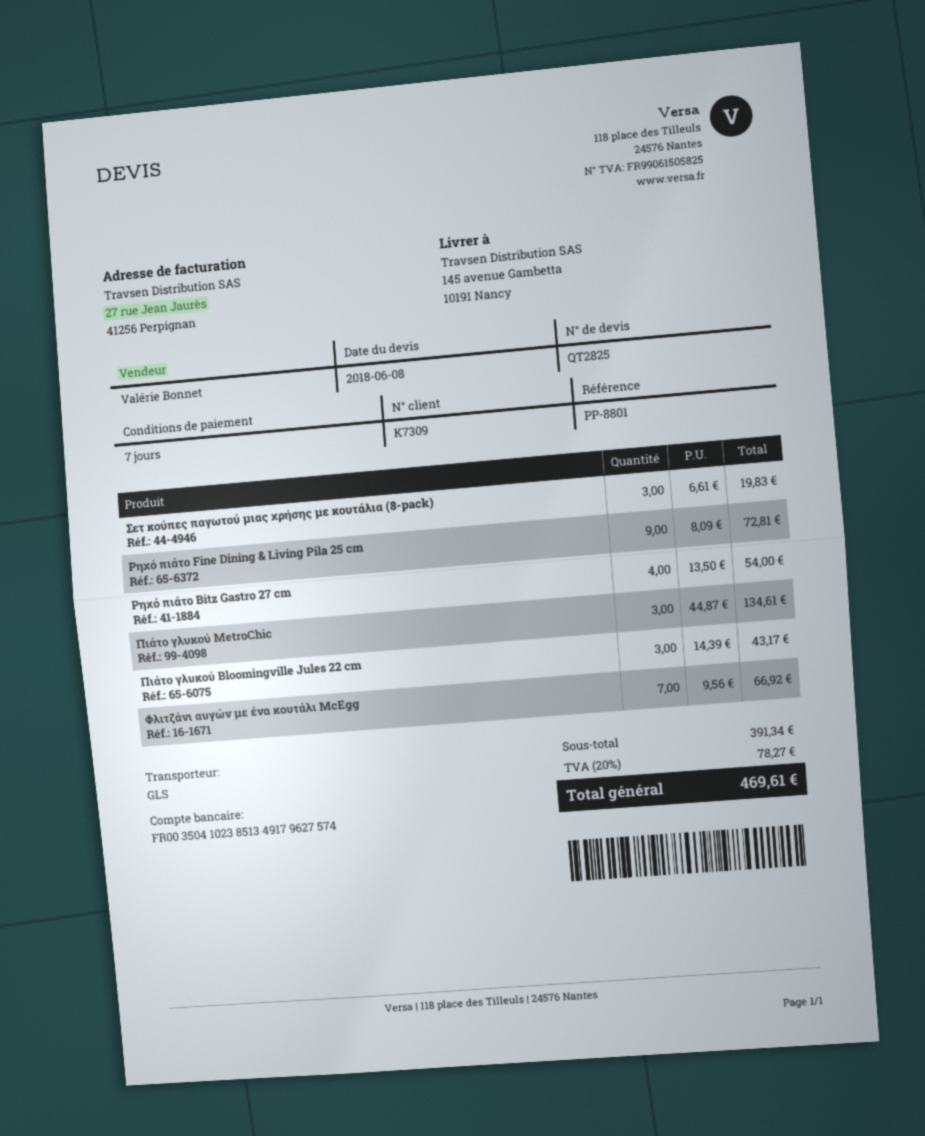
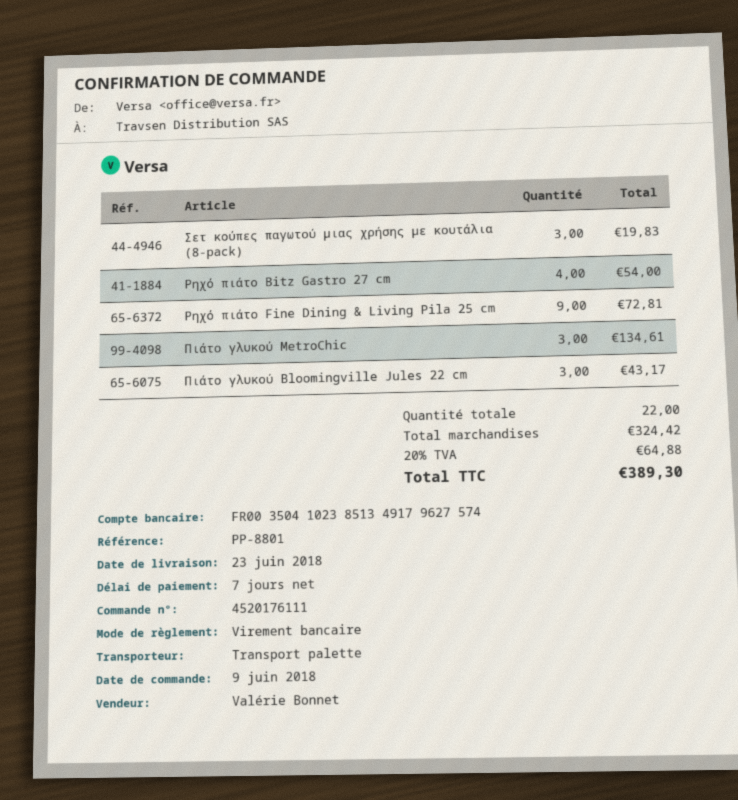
shipping method: GLS -> pallet freight
Φλιτζάνι αυγών με ένα κουτάλι McEgg: 7 for 66.92 -> none
subtotal: 391.34 -> 324.42
tax: 20% = 78.27 -> 20% = 64.88
total: 469.61 -> 389.30

